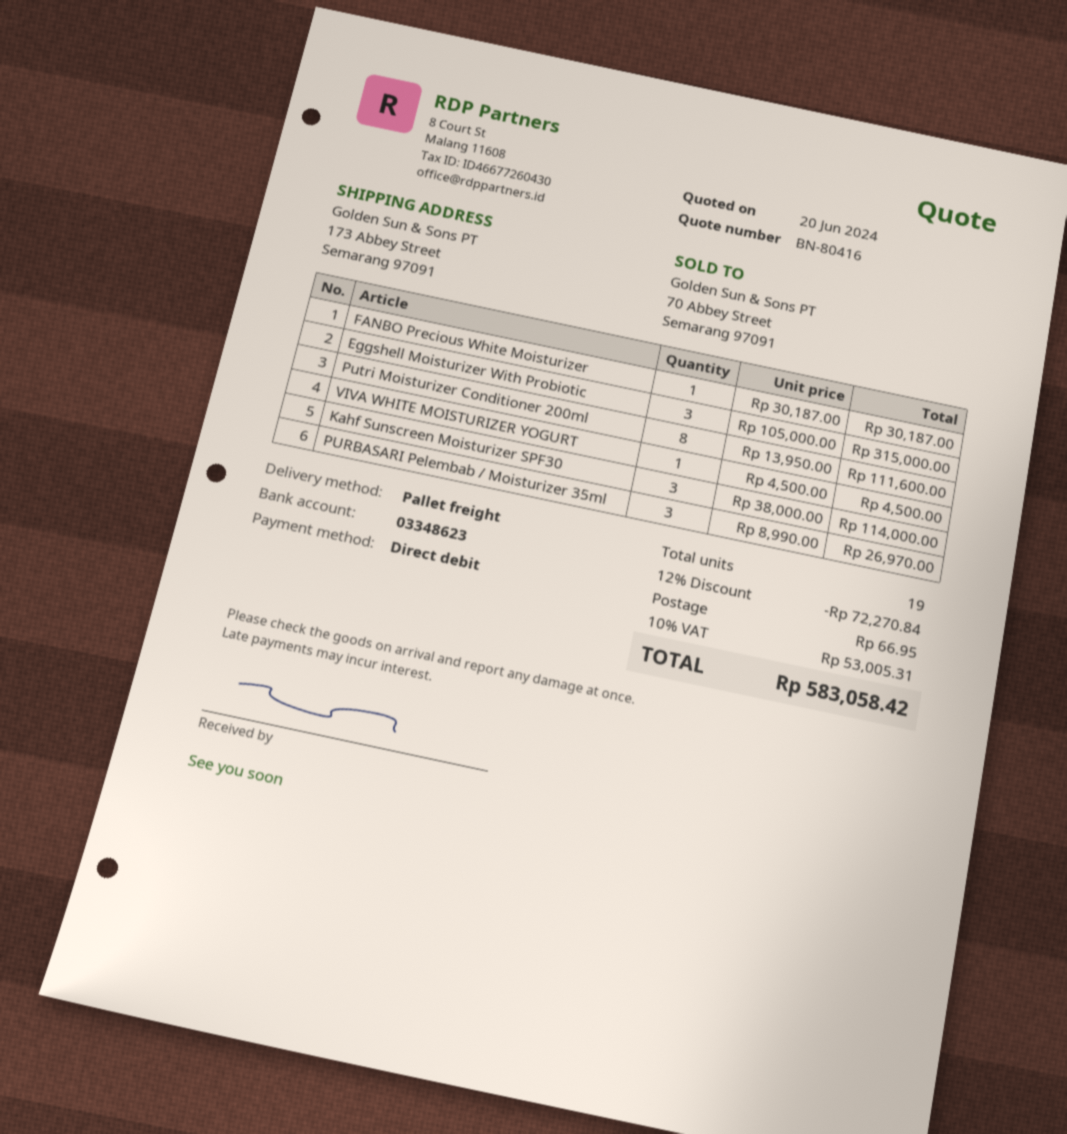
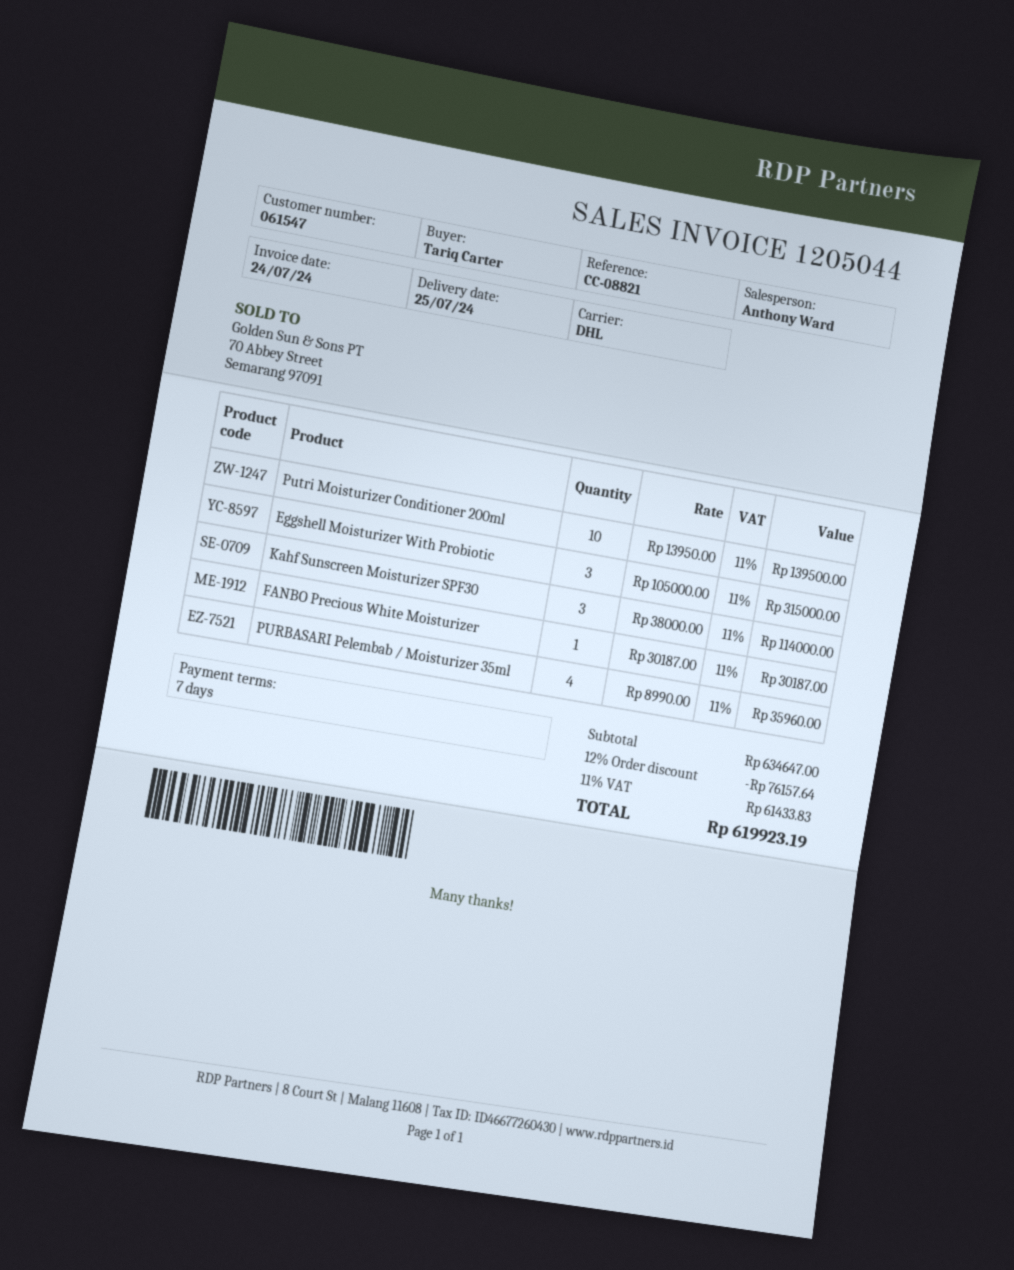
shipping method: pallet freight -> DHL
Putri Moisturizer Conditioner 200ml: 8 x 13950.00 = 111600.00 -> 10 x 13950.00 = 139500.00
VIVA WHITE MOISTURIZER YOGURT: 1 x 4500.00 = 4500.00 -> none
PURBASARI Pelembab / Moisturizer 35ml: 3 x 8990.00 = 26970.00 -> 4 x 8990.00 = 35960.00
discount: 12% = 72270.84 -> 12% = 76157.64
shipping: 66.95 -> none
tax: 10% = 53005.31 -> 11% = 61433.83
total: 583058.42 -> 619923.19

